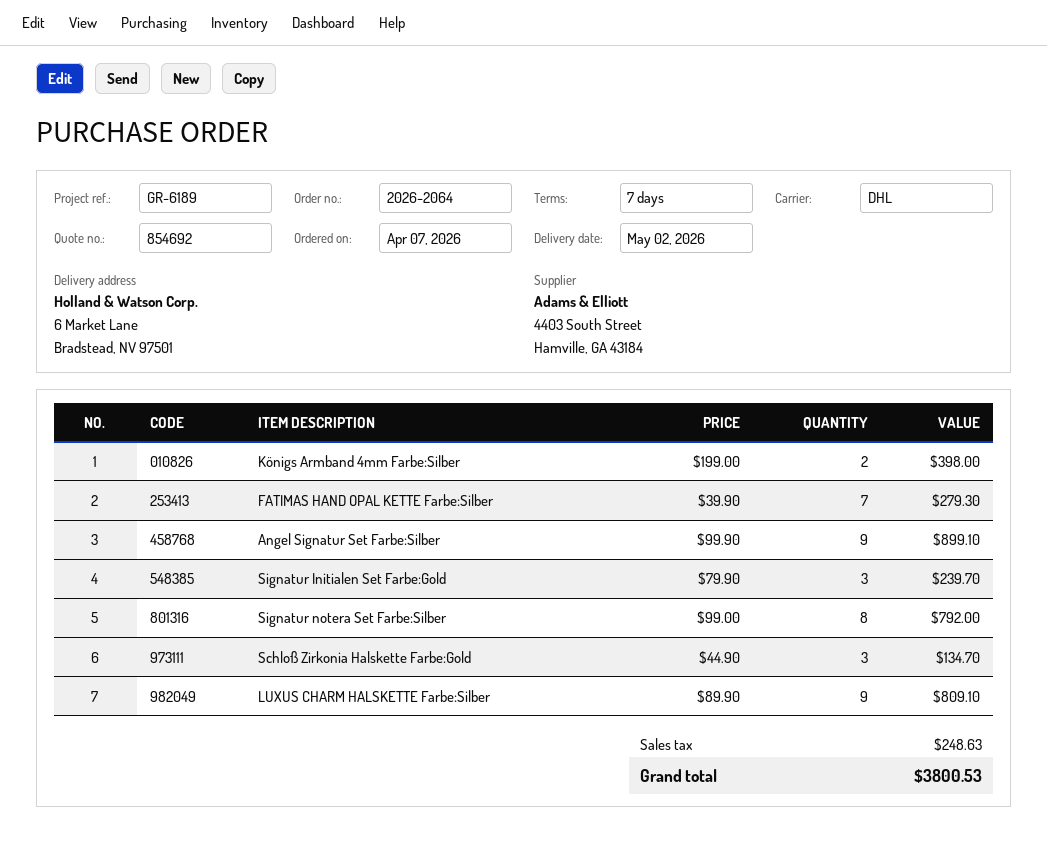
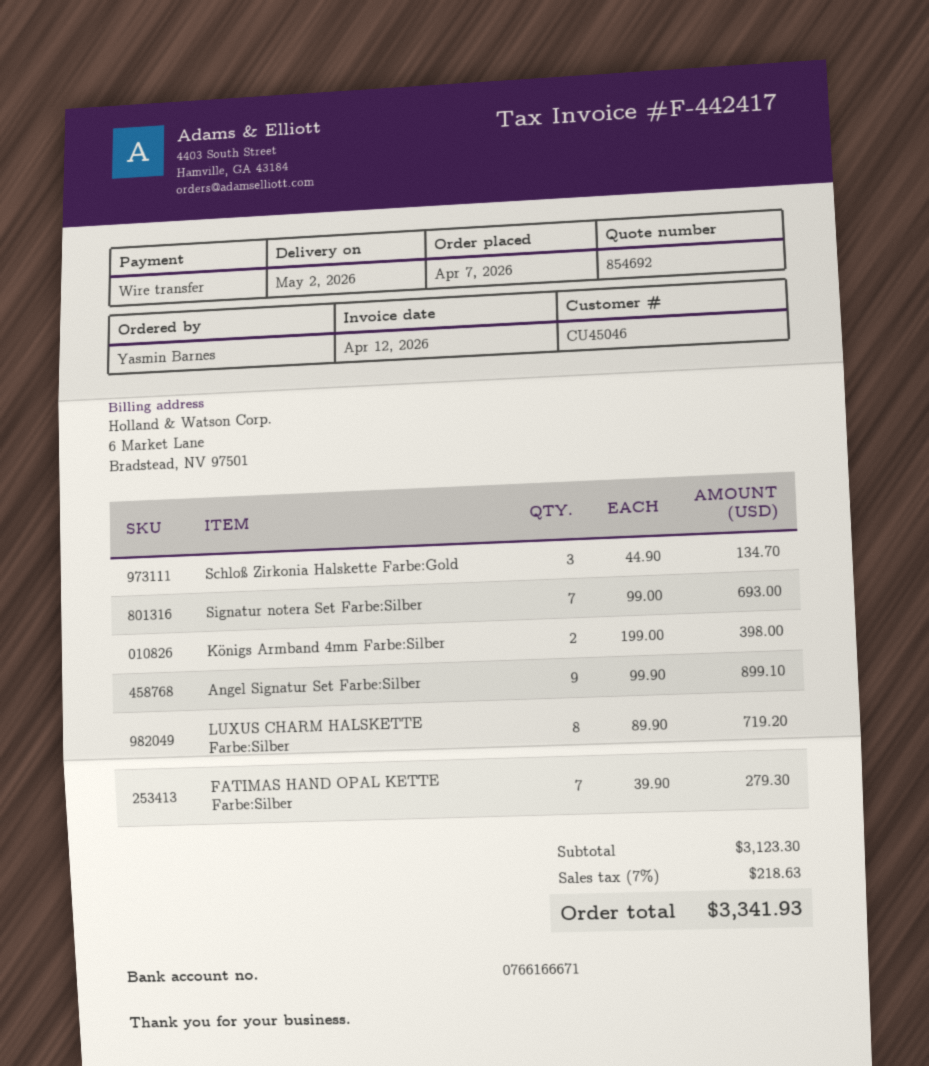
Signatur Initialen Set Farbe:Gold: 3 x 79.90 = 239.70 -> none
Signatur notera Set Farbe:Silber: 8 x 99.00 = 792.00 -> 7 x 99.00 = 693.00
LUXUS CHARM HALSKETTE Farbe:Silber: 9 x 89.90 = 809.10 -> 8 x 89.90 = 719.20
tax: 248.63 -> 218.63
total: 3800.53 -> 3341.93

